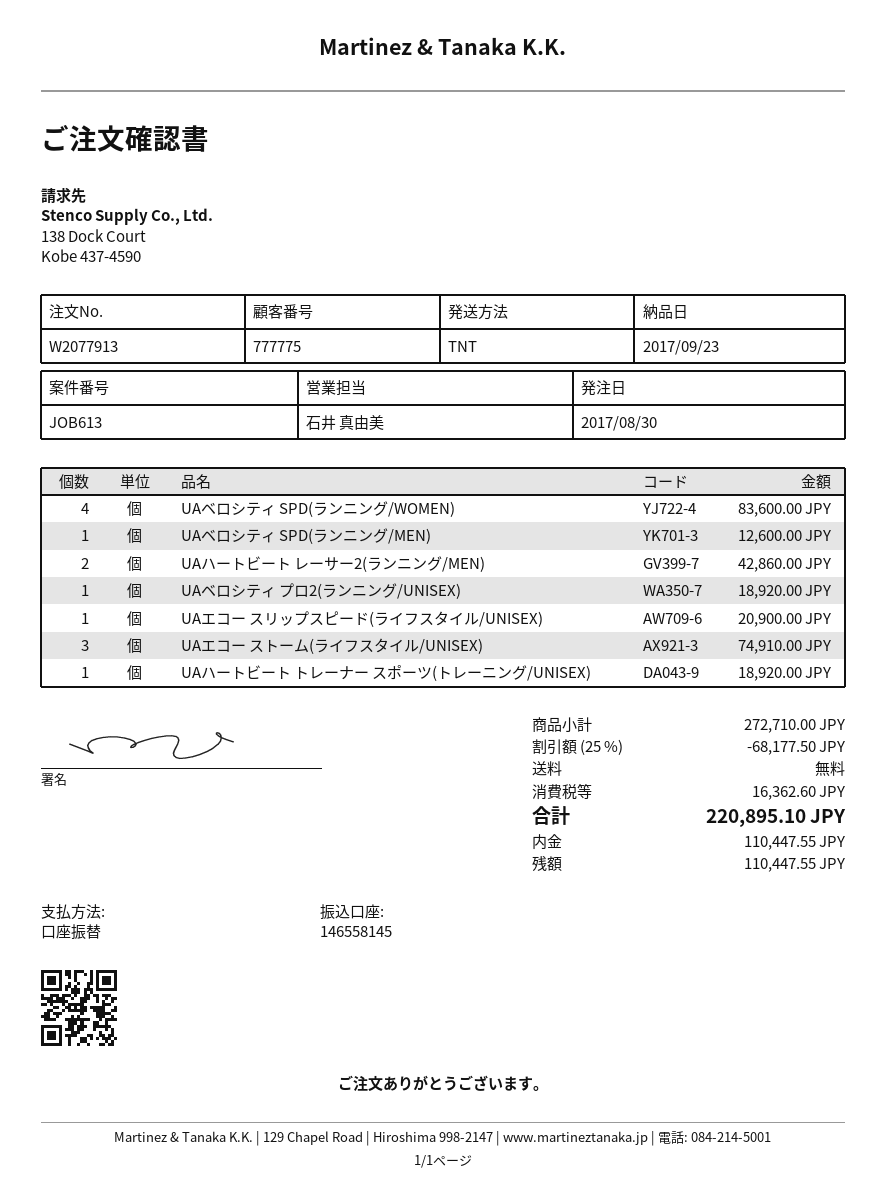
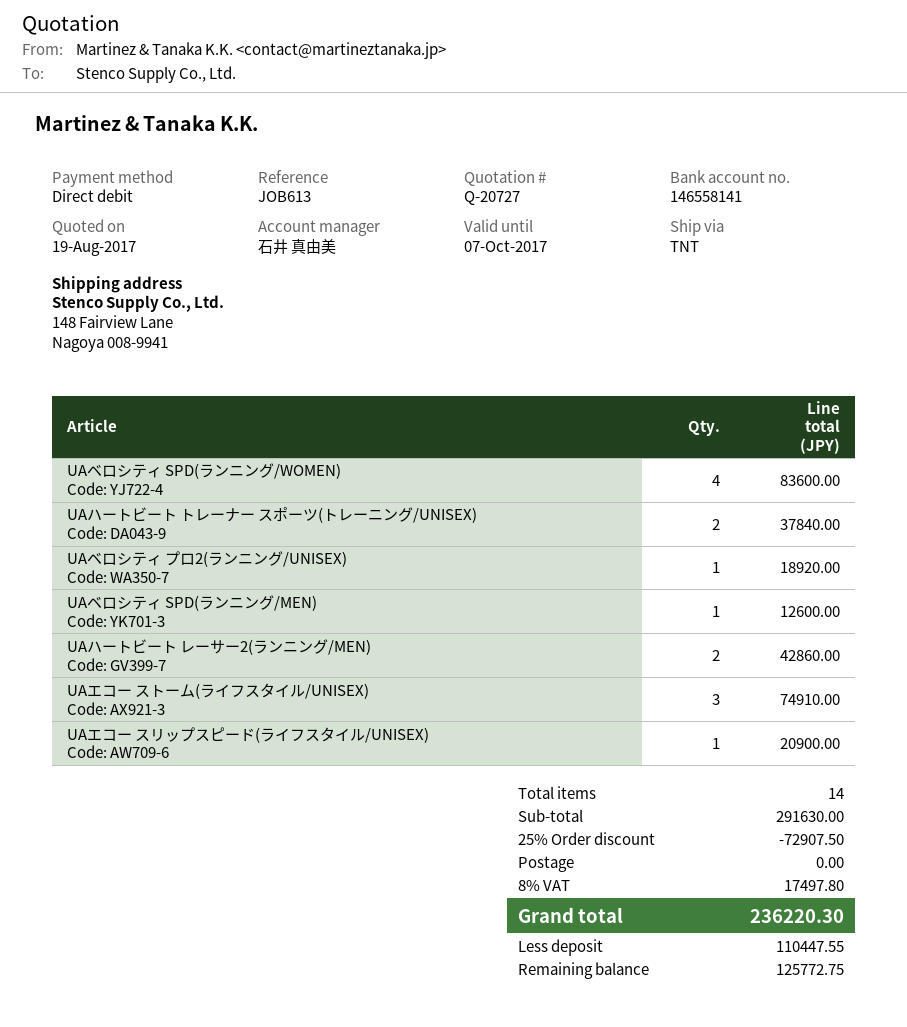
bank account: 146558145 -> 146558141
UAハートビート トレーナー スポーツ(トレーニング/UNISEX): 1 for 18920.00 -> 2 for 37840.00
subtotal: 272710.00 -> 291630.00
discount: 25% = 68177.50 -> 25% = 72907.50
tax: 16362.60 -> 17497.80
total: 220895.10 -> 236220.30
balance: 110447.55 -> 125772.75

